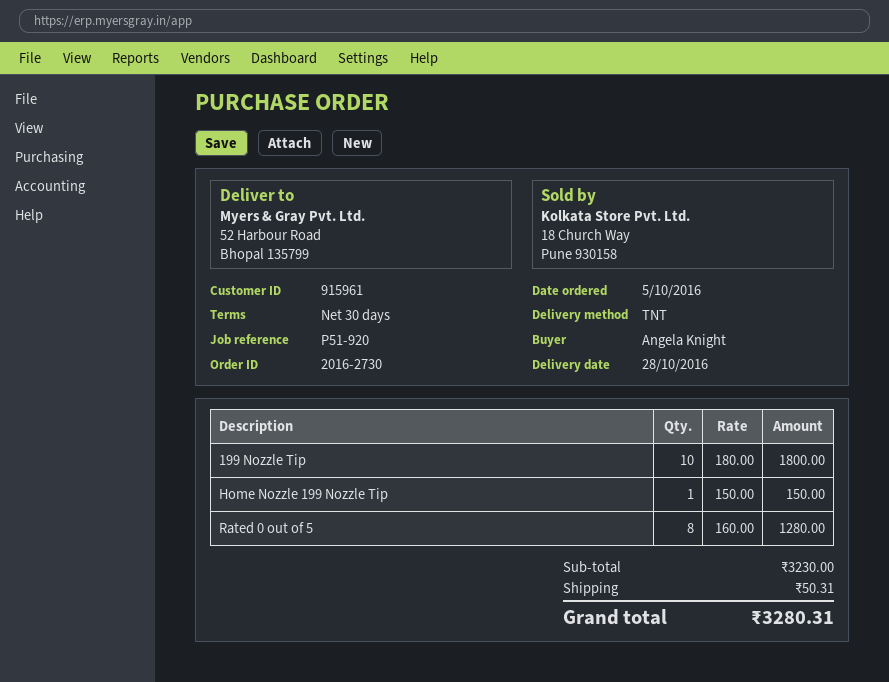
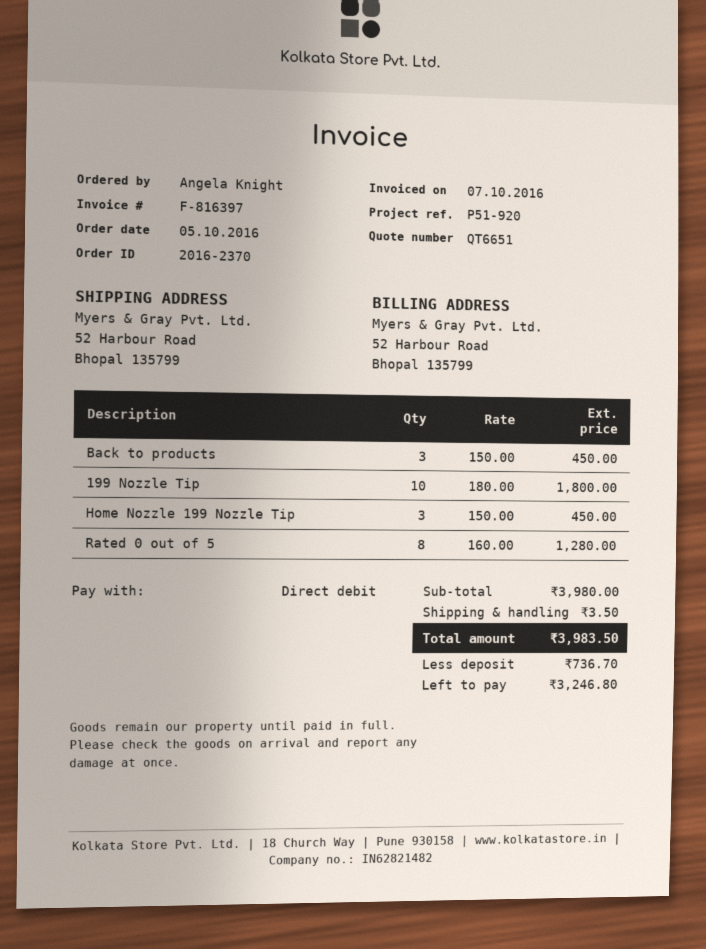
order number: 2016-2730 -> 2016-2370
Home Nozzle 199 Nozzle Tip: 1 x 150.00 = 150.00 -> 3 x 150.00 = 450.00
Back to products: none -> 3 x 150.00 = 450.00
subtotal: 3230.00 -> 3980.00
shipping: 50.31 -> 3.50
total: 3280.31 -> 3983.50

